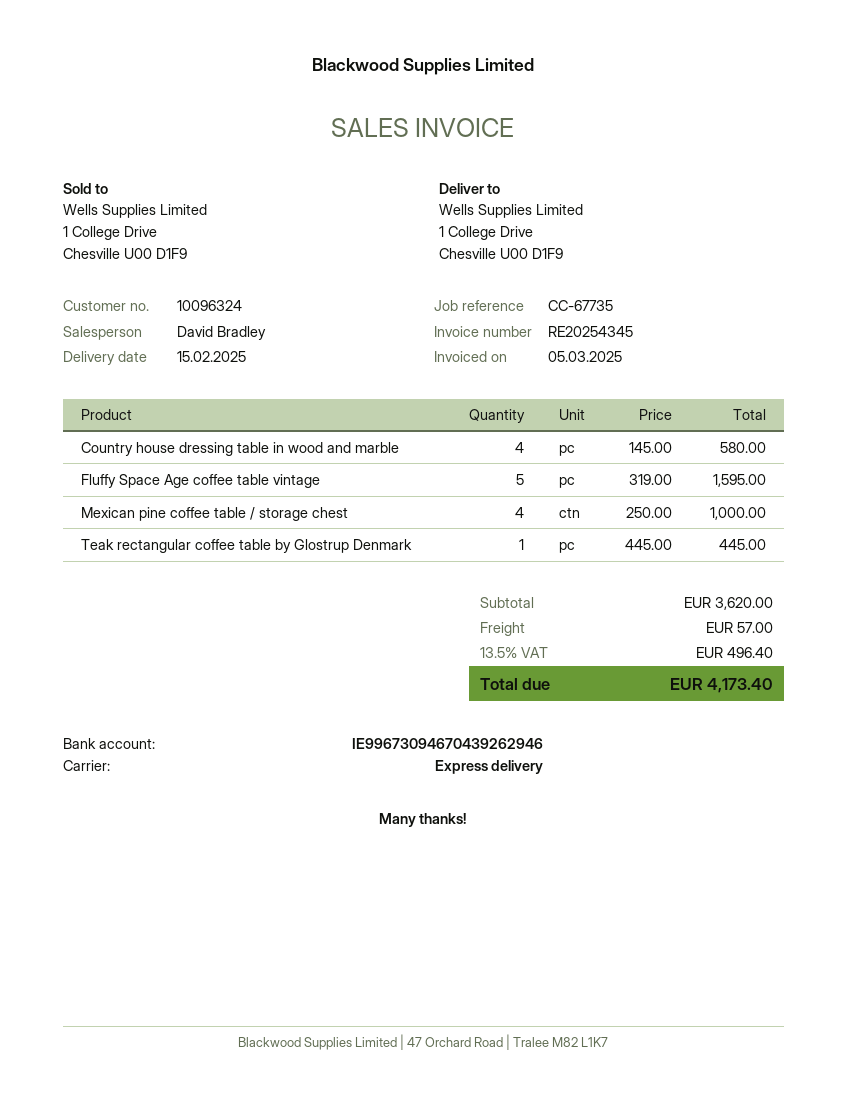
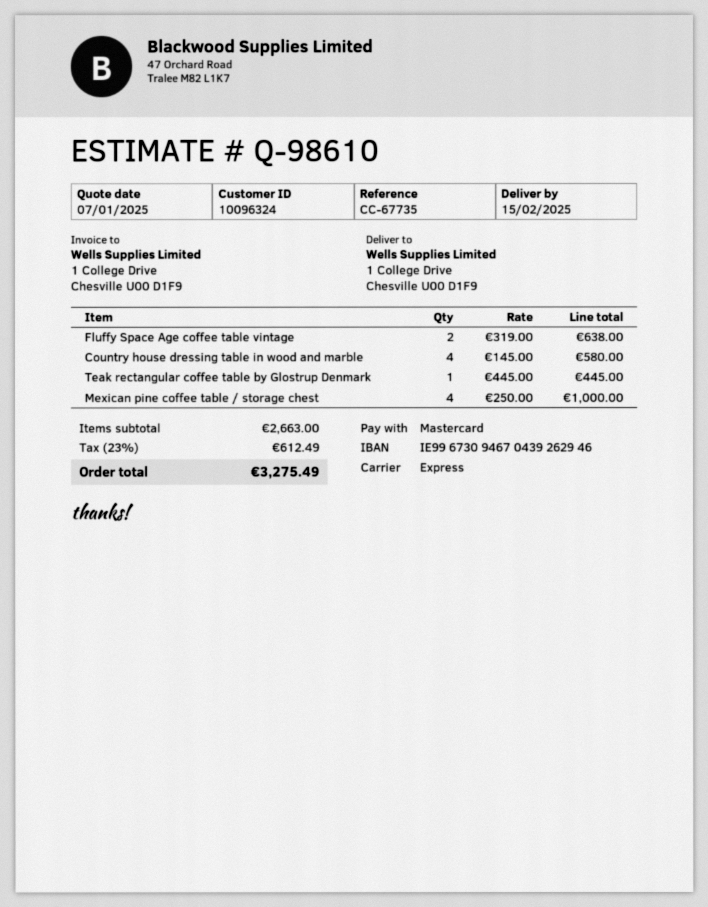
Fluffy Space Age coffee table vintage: 5 x 319.00 = 1595.00 -> 2 x 319.00 = 638.00
subtotal: 3620.00 -> 2663.00
shipping: 57.00 -> none
tax: 13.5% = 496.40 -> 23% = 612.49
total: 4173.40 -> 3275.49

